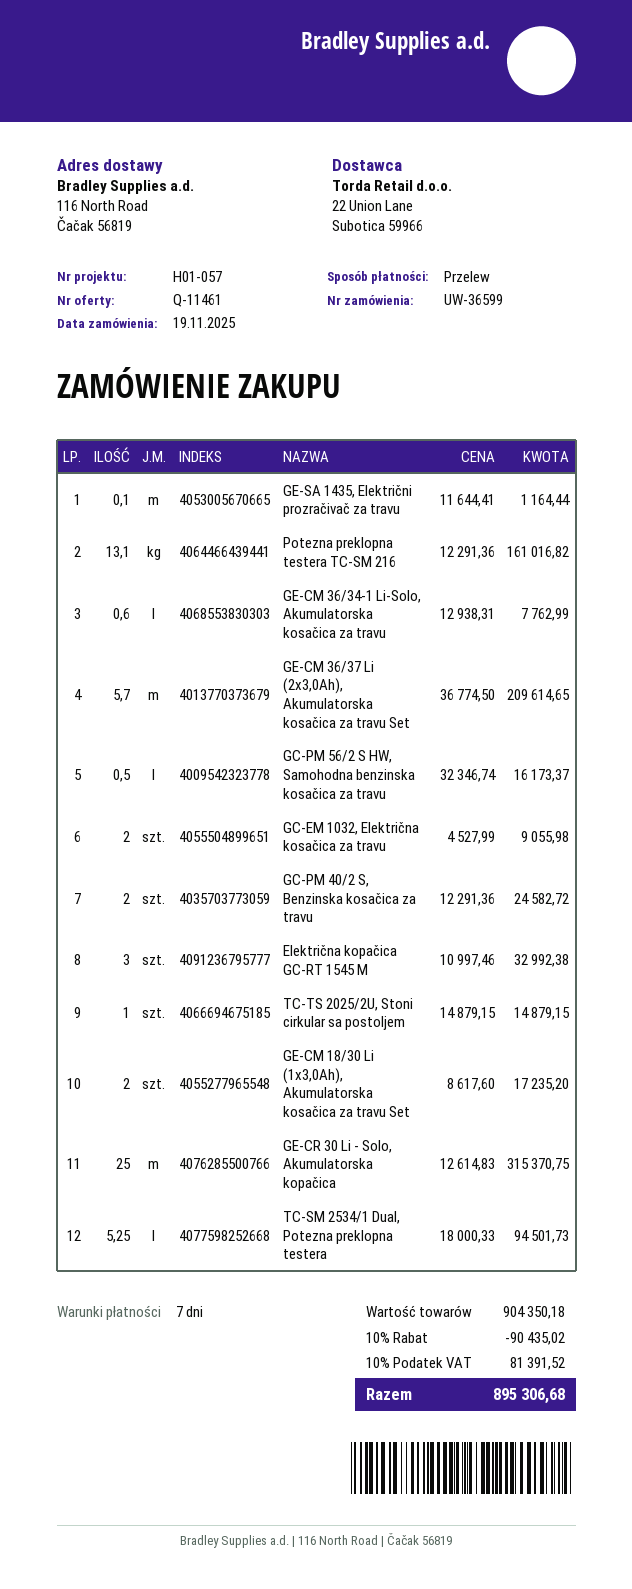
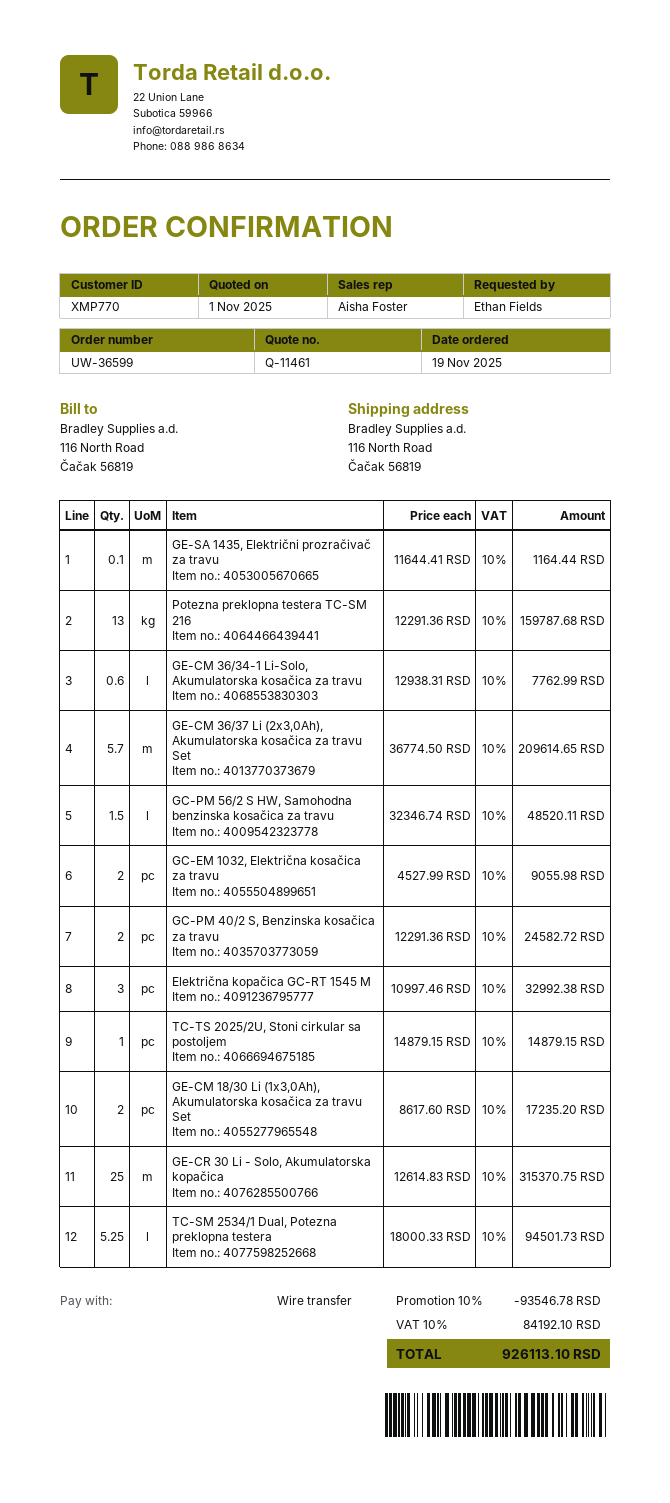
Potezna preklopna testera TC-SM 216: 13.1 x 12291.36 = 161016.82 -> 13 x 12291.36 = 159787.68
GC-PM 56/2 S HW, Samohodna benzinska kosačica za travu: 0.5 x 32346.74 = 16173.37 -> 1.5 x 32346.74 = 48520.11
discount: 10% = 90435.02 -> 10% = 93546.78
tax: 10% = 81391.52 -> 10% = 84192.10
total: 895306.68 -> 926113.10

